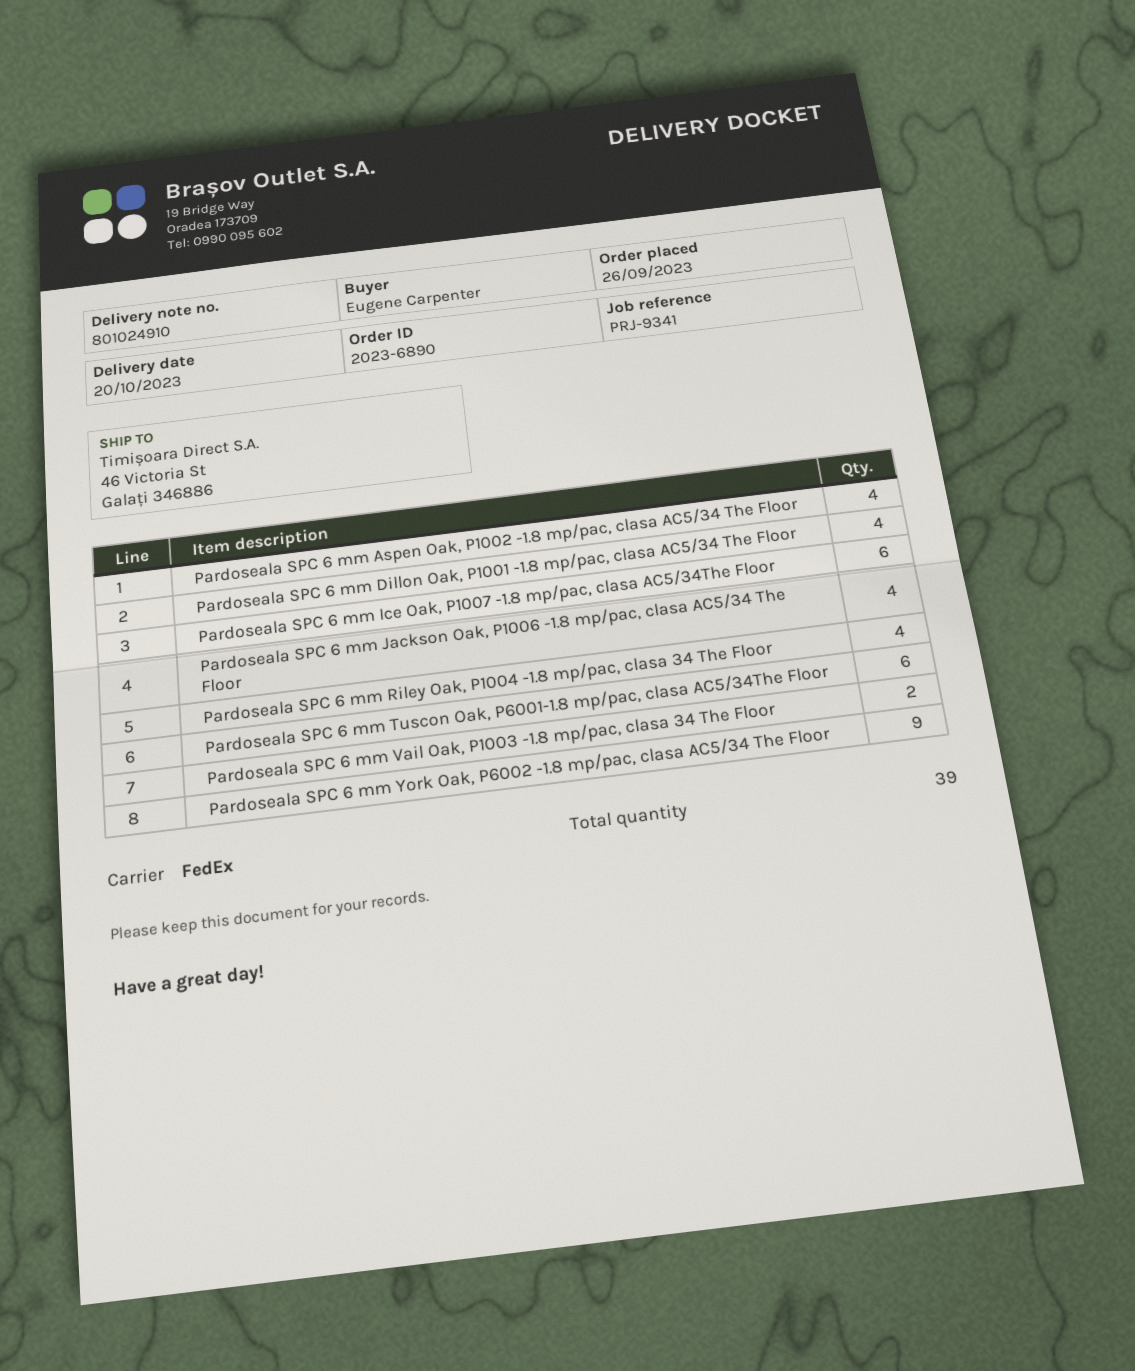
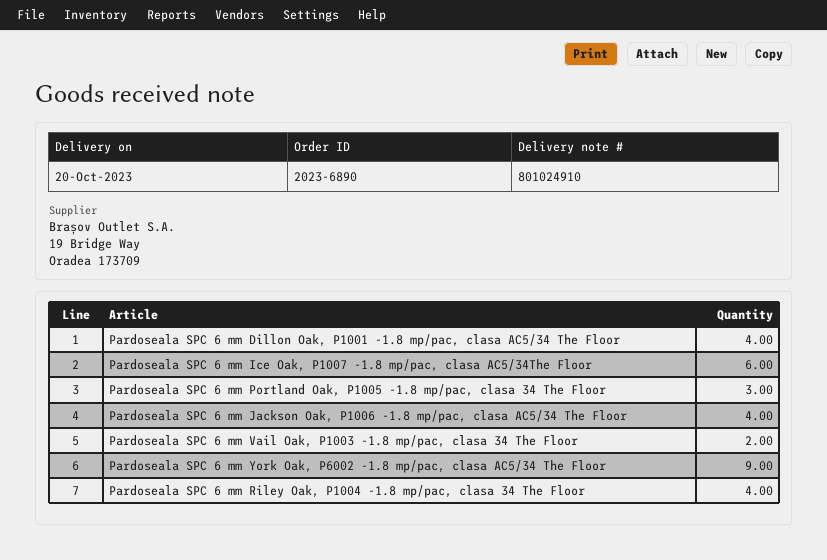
Pardoseala SPC 6 mm Aspen Oak, P1002 -1.8 mp/pac, clasa AC5/34 The Floor: 4 -> none
Pardoseala SPC 6 mm Tuscon Oak, P6001-1.8 mp/pac, clasa AC5/34The Floor: 6 -> none
Pardoseala SPC 6 mm Portland Oak, P1005 -1.8 mp/pac, clasa 34 The Floor: none -> 3

